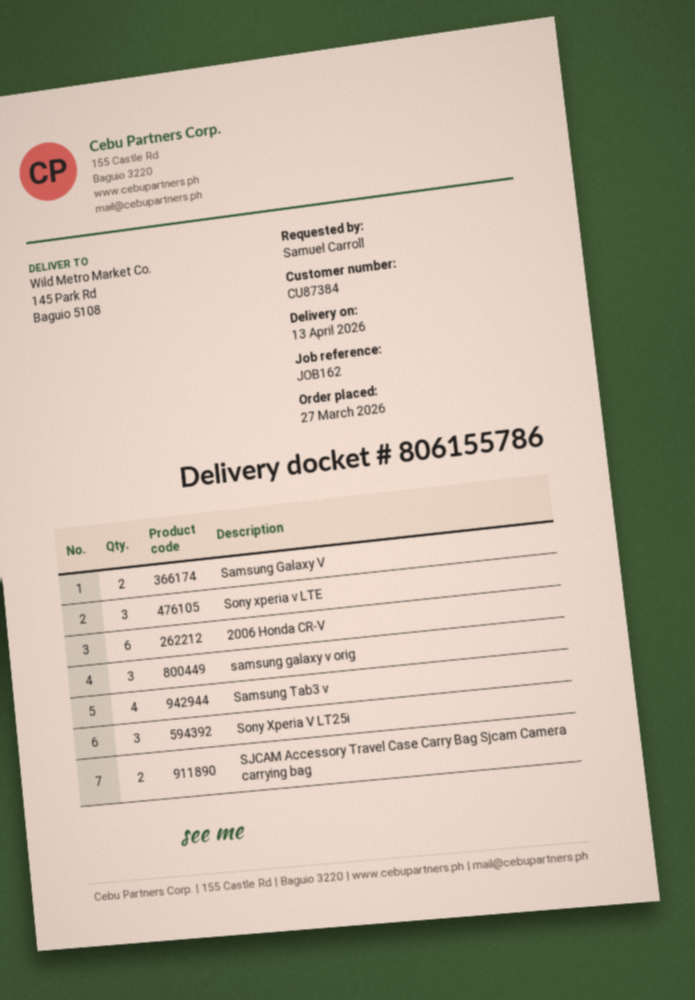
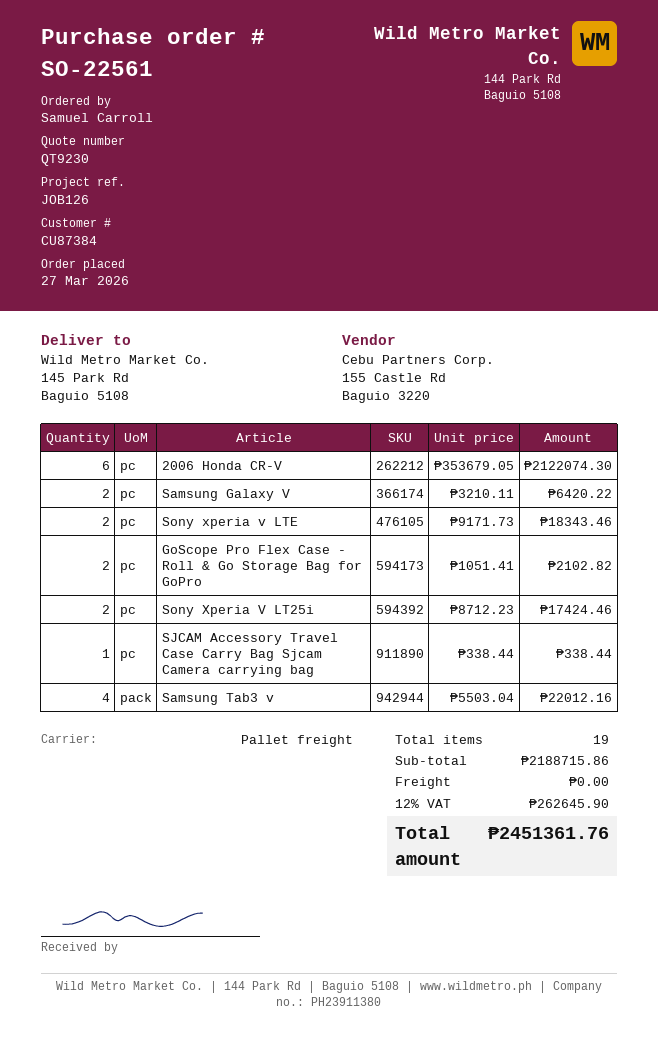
reference: JOB162 -> JOB126
Sony xperia v LTE: 3 -> 2
samsung galaxy v orig: 3 -> none
Sony Xperia V LT25i: 3 -> 2
SJCAM Accessory Travel Case Carry Bag Sjcam Camera carrying bag: 2 -> 1
GoScope Pro Flex Case - Roll & Go Storage Bag for GoPro: none -> 2

